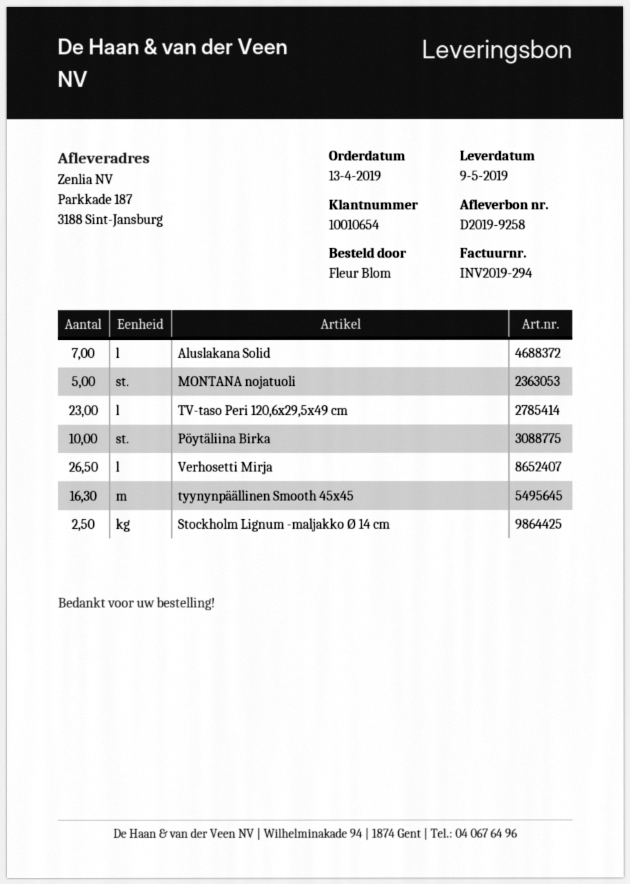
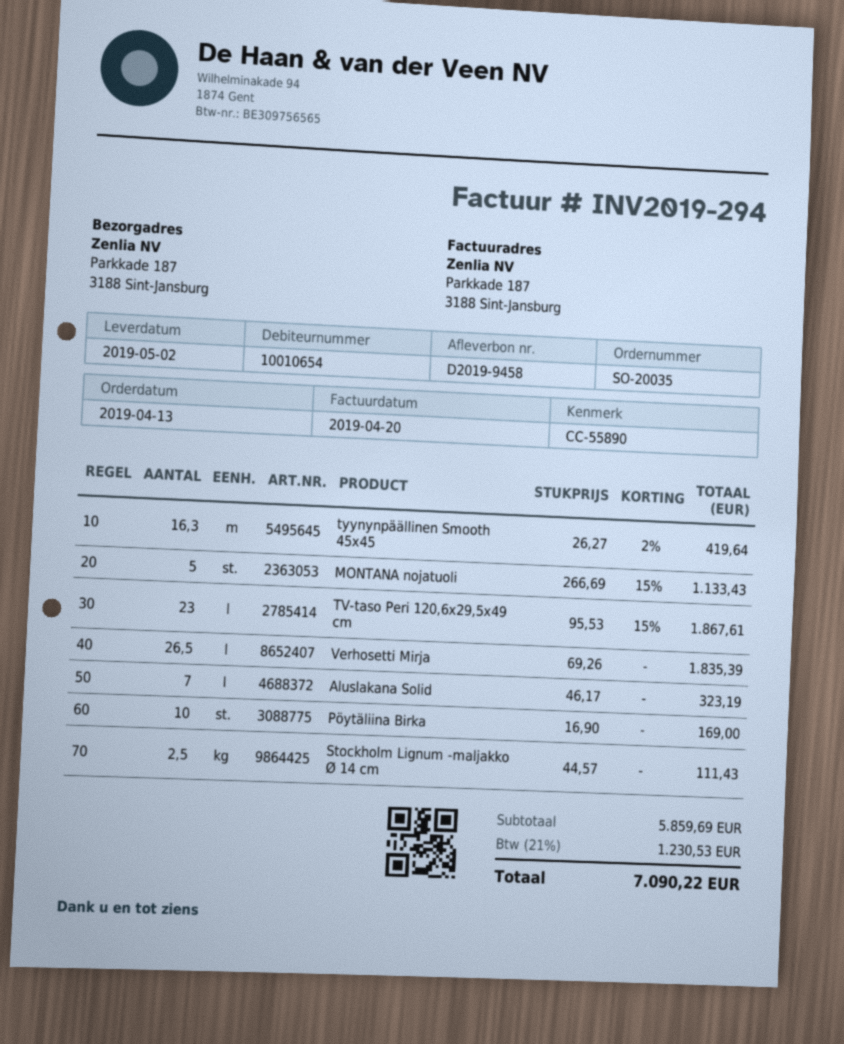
delivery note number: D2019-9258 -> D2019-9458
delivery date: 2019-05-09 -> 2019-05-02

